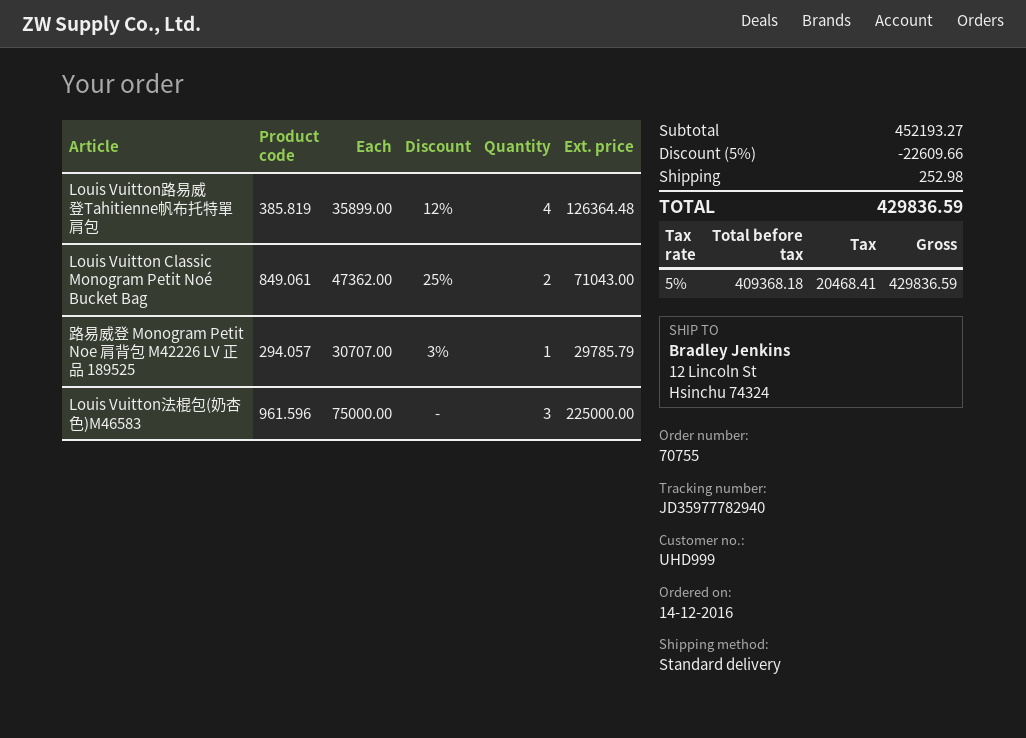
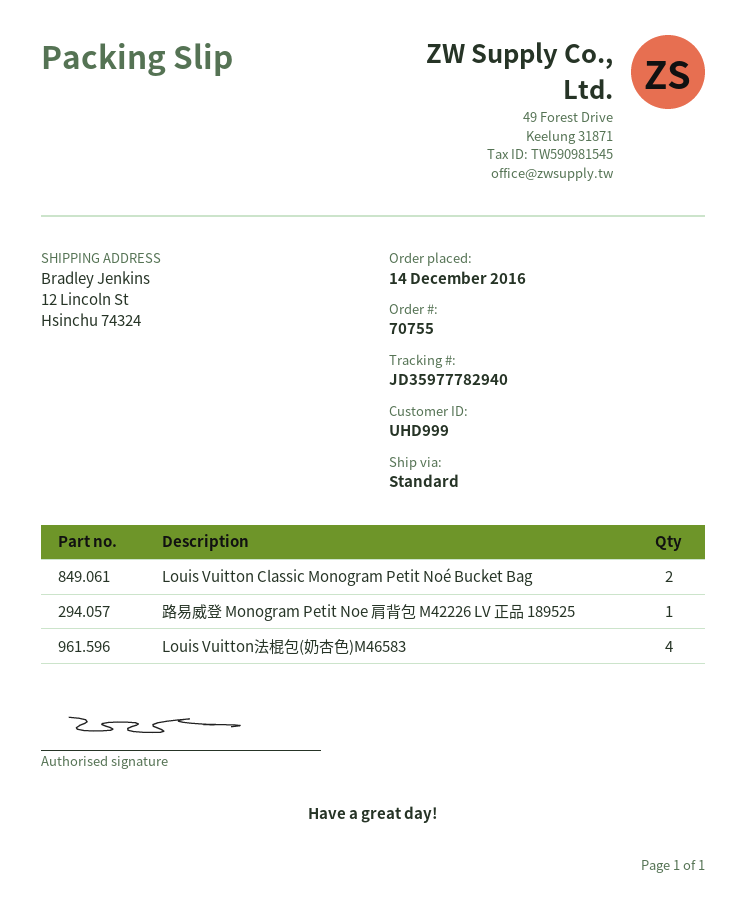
Louis Vuitton路易威登Tahitienne帆布托特單肩包: 4 -> none
Louis Vuitton法棍包(奶杏色)M46583: 3 -> 4

